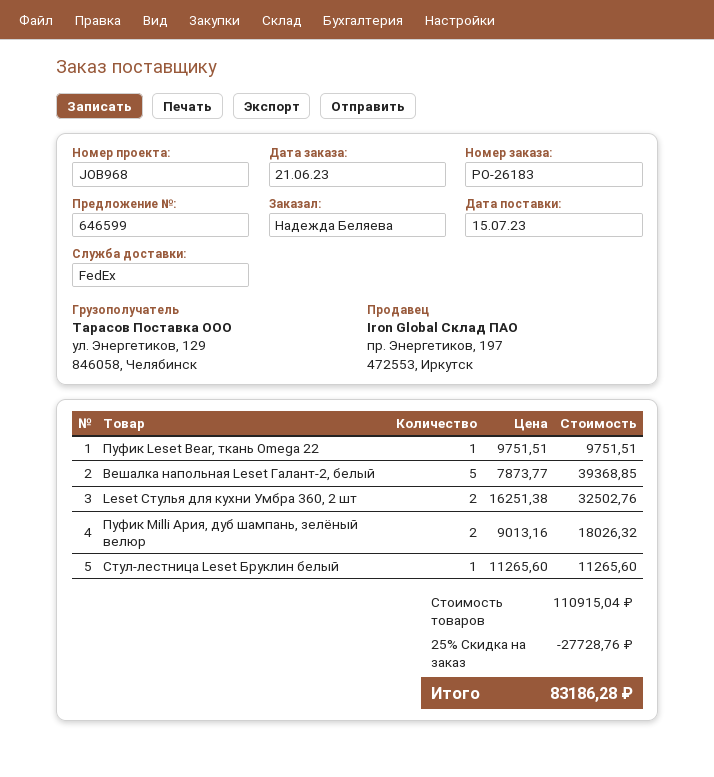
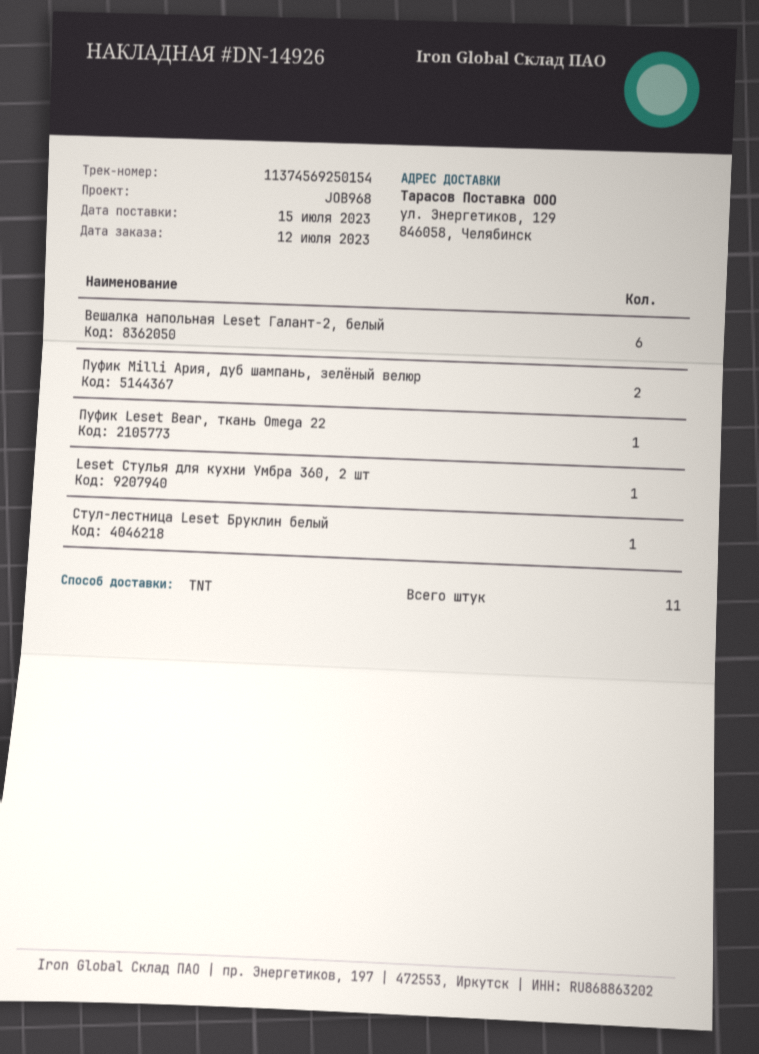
order date: 2023-06-21 -> 2023-07-12
shipping method: FedEx -> TNT
Вешалка напольная Leset Галант-2, белый: 5 -> 6
Leset Стулья для кухни Умбра 360, 2 шт: 2 -> 1

